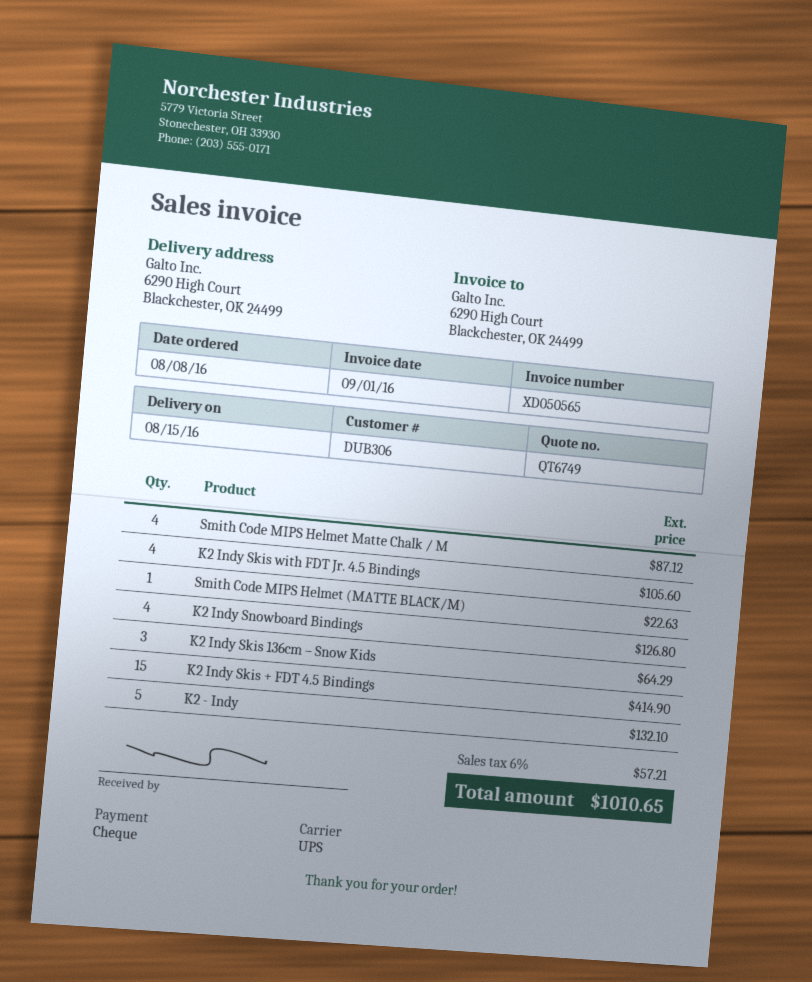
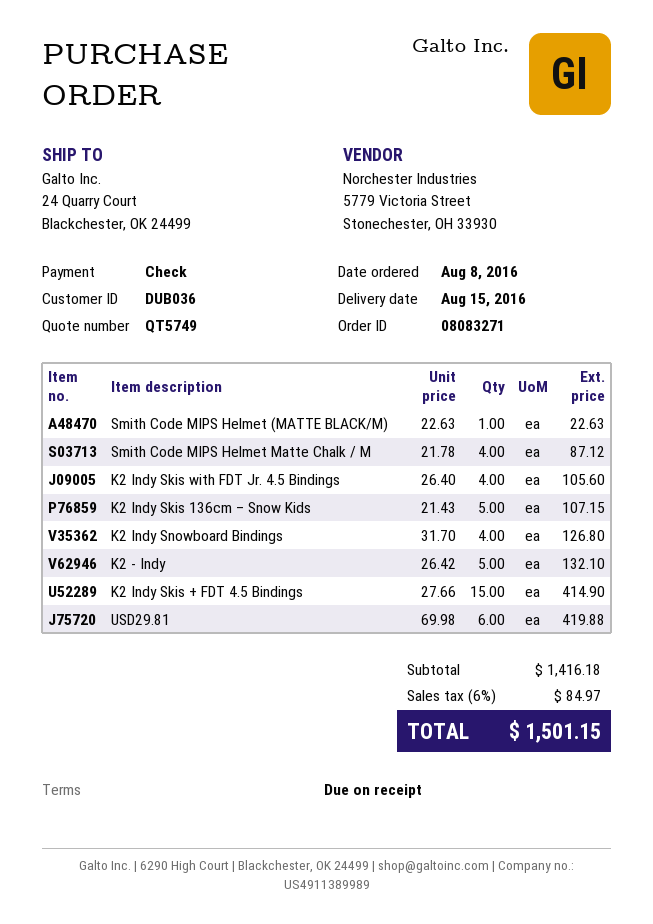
quote number: QT6749 -> QT5749
customer number: DUB306 -> DUB036
ship to: 6290 High Court, Blackchester, OK 24499 -> 24 Quarry Court, Blackchester, OK 24499
K2 Indy Skis 136cm – Snow Kids: 3 for 64.29 -> 5 for 107.15
USD29.81: none -> 6 for 419.88
tax: 6% = 57.21 -> 6% = 84.97
total: 1010.65 -> 1501.15

